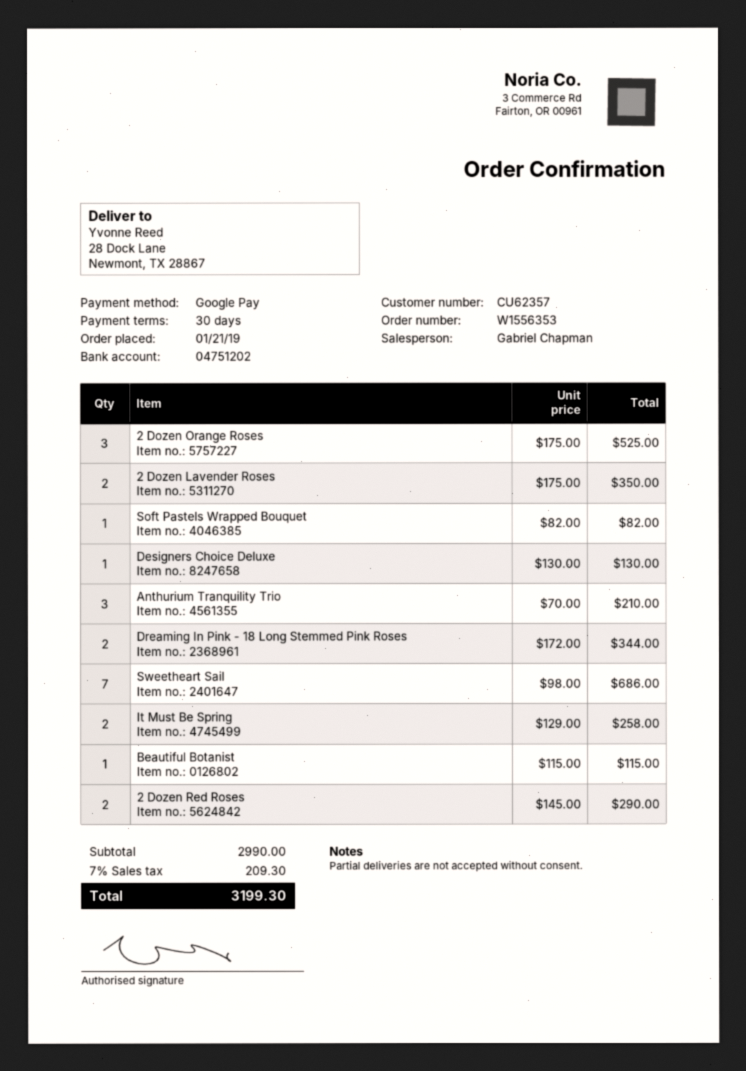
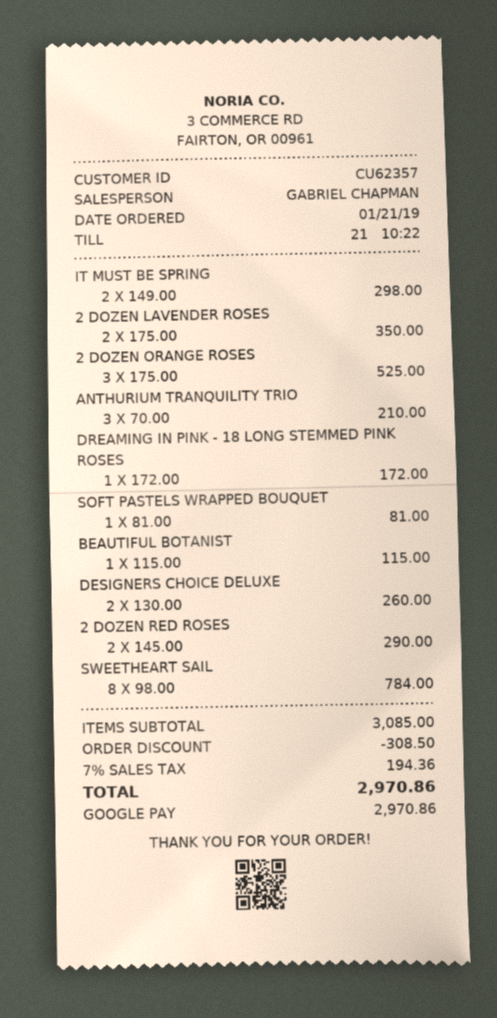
Soft Pastels Wrapped Bouquet: 1 x 82.00 = 82.00 -> 1 x 81.00 = 81.00
Designers Choice Deluxe: 1 x 130.00 = 130.00 -> 2 x 130.00 = 260.00
Dreaming In Pink - 18 Long Stemmed Pink Roses: 2 x 172.00 = 344.00 -> 1 x 172.00 = 172.00
Sweetheart Sail: 7 x 98.00 = 686.00 -> 8 x 98.00 = 784.00
It Must Be Spring: 2 x 129.00 = 258.00 -> 2 x 149.00 = 298.00
subtotal: 2990.00 -> 3085.00
discount: none -> 308.50
tax: 7% = 209.30 -> 7% = 194.36
total: 3199.30 -> 2970.86

